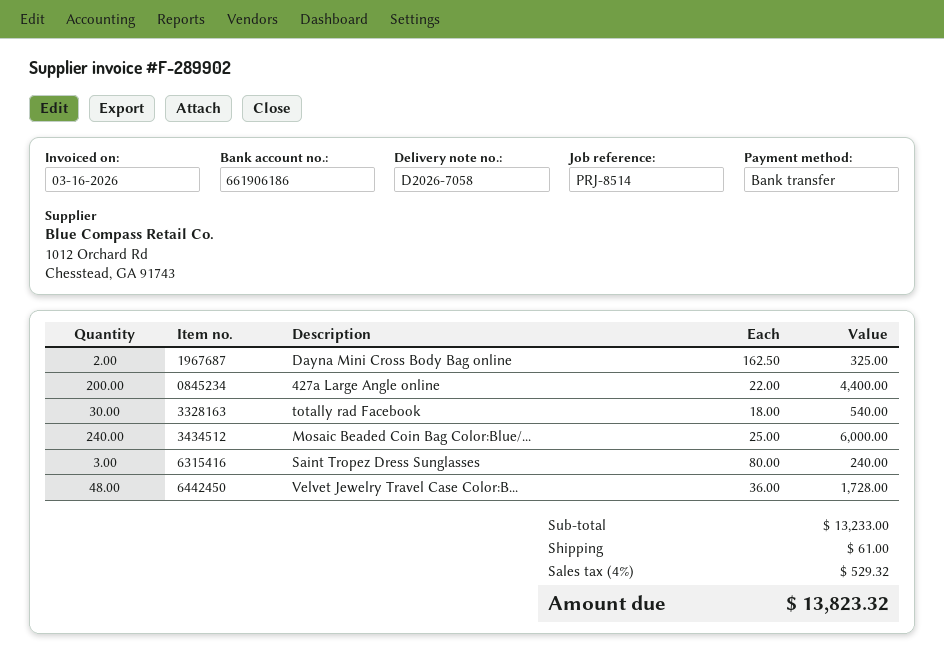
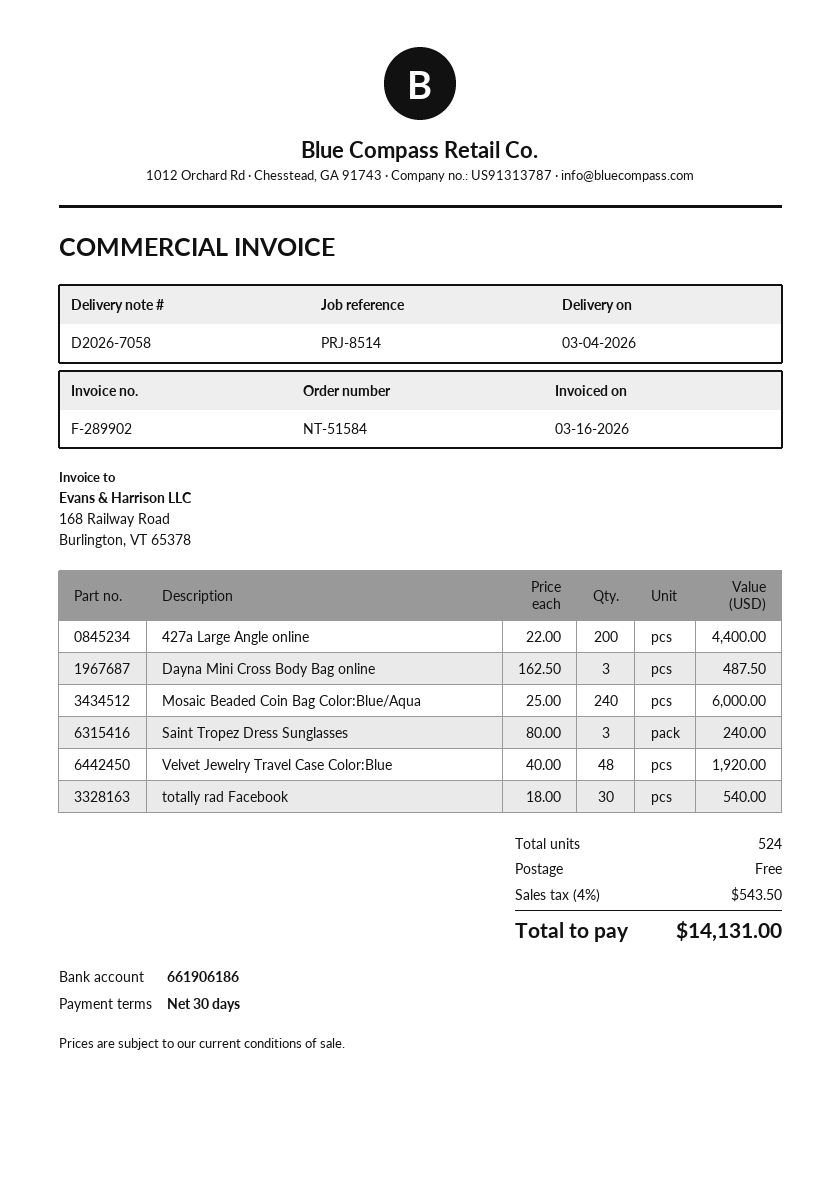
Dayna Mini Cross Body Bag online: 2 x 162.50 = 325.00 -> 3 x 162.50 = 487.50
Velvet Jewelry Travel Case Color:B...: 48 x 36.00 = 1728.00 -> 48 x 40.00 = 1920.00
shipping: 61.00 -> 0.00
tax: 4% = 529.32 -> 4% = 543.50
total: 13823.32 -> 14131.00

